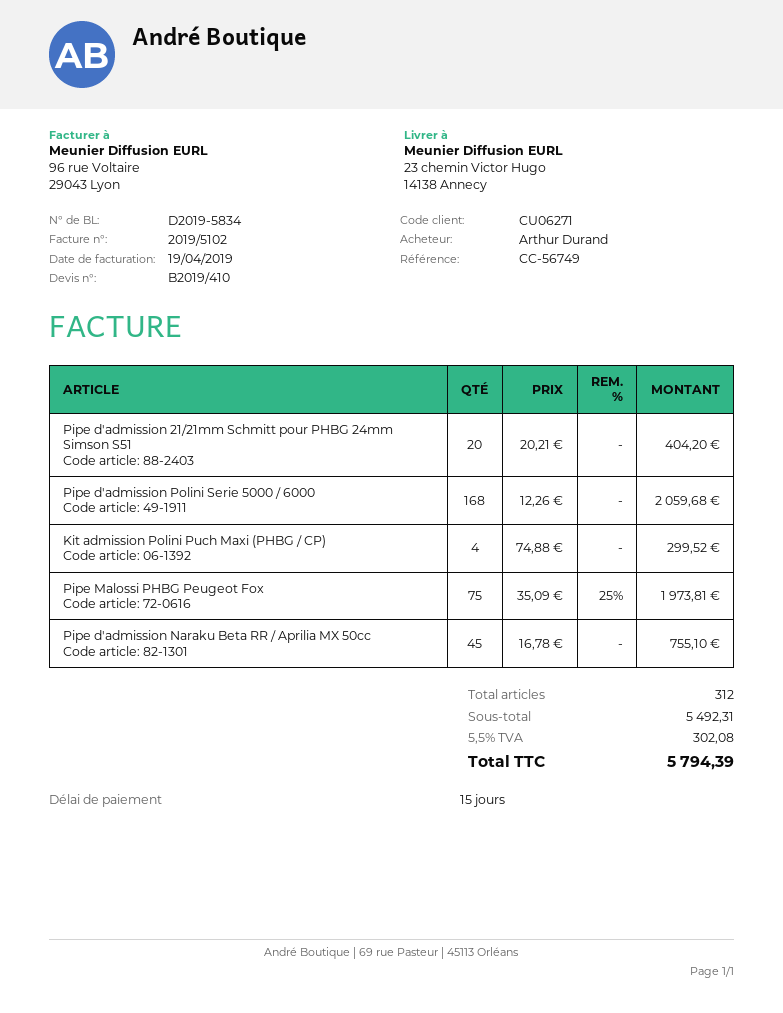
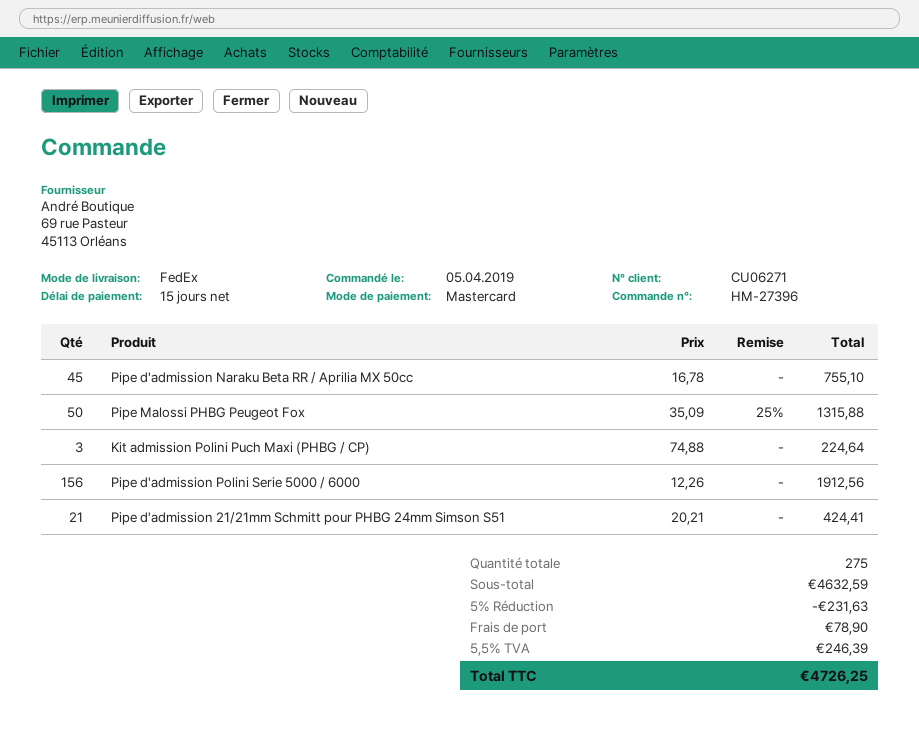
Pipe d'admission 21/21mm Schmitt pour PHBG 24mm Simson S51: 20 x 20.21 = 404.20 -> 21 x 20.21 = 424.41
Pipe d'admission Polini Serie 5000 / 6000: 168 x 12.26 = 2059.68 -> 156 x 12.26 = 1912.56
Kit admission Polini Puch Maxi (PHBG / CP): 4 x 74.88 = 299.52 -> 3 x 74.88 = 224.64
Pipe Malossi PHBG Peugeot Fox: 75 x 35.09 - 25% = 1973.81 -> 50 x 35.09 - 25% = 1315.88
total quantity: 312 -> 275
subtotal: 5492.31 -> 4632.59
discount: none -> 5% = 231.63
shipping: none -> 78.90
tax: 5.5% = 302.08 -> 5.5% = 246.39
total: 5794.39 -> 4726.25

